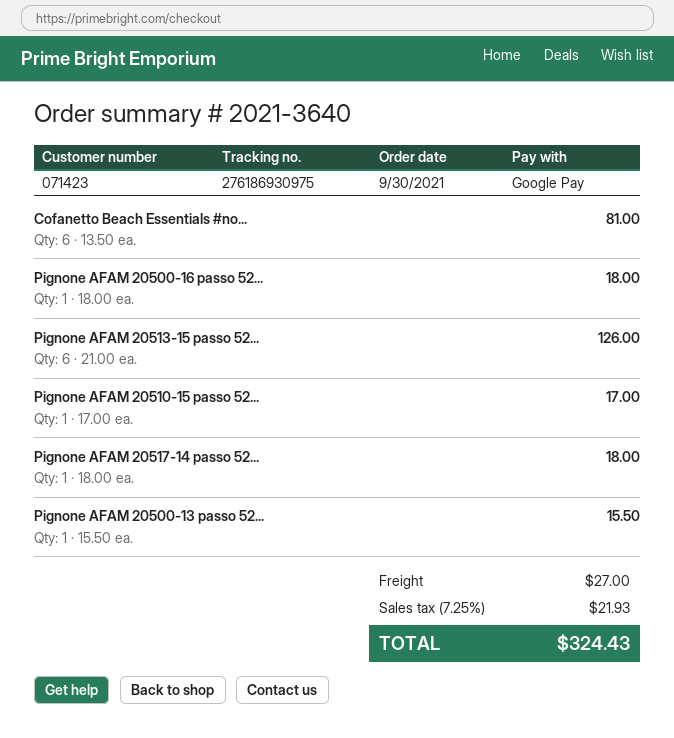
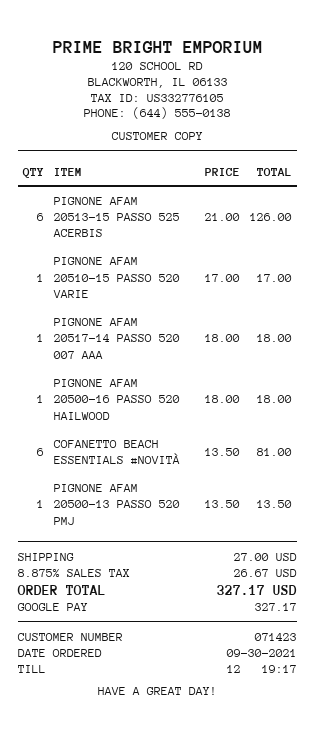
Pignone AFAM 20500-13 passo 52...: 1 x 15.50 = 15.50 -> 1 x 13.50 = 13.50
tax: 7.25% = 21.93 -> 8.875% = 26.67
total: 324.43 -> 327.17

